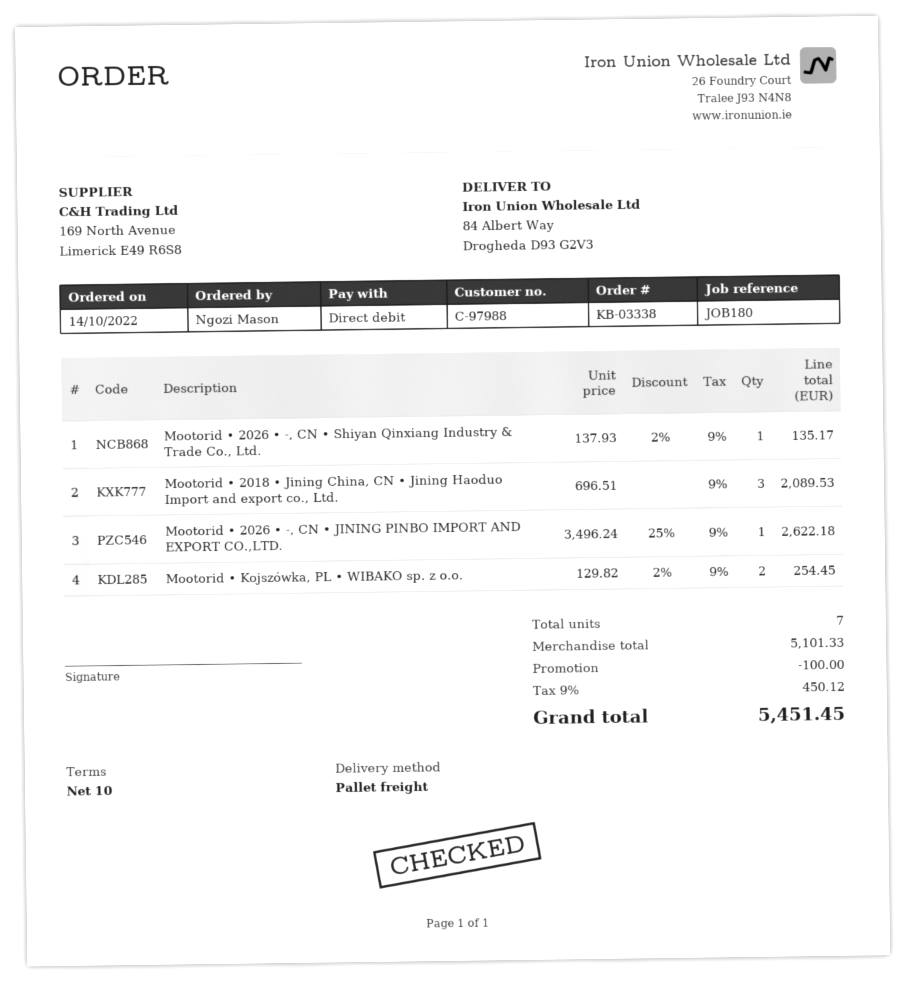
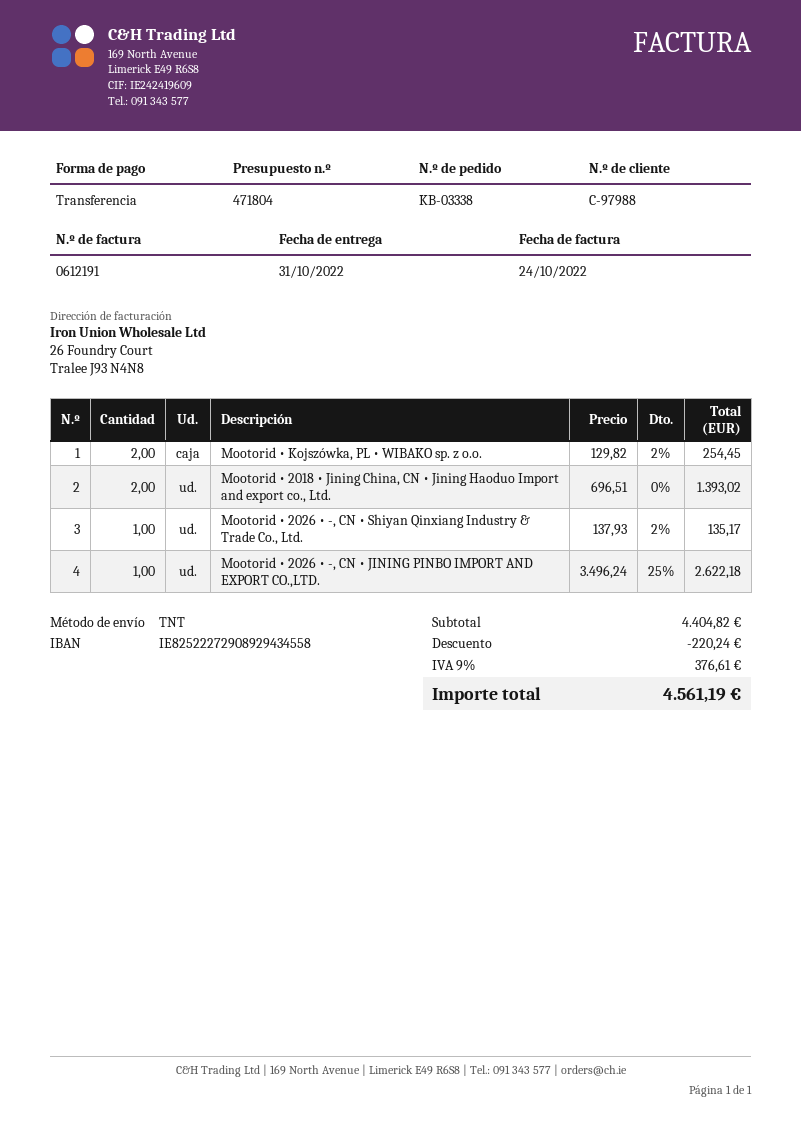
payment method: direct debit -> bank transfer
shipping method: pallet freight -> TNT
Mootorid • 2018 • Jining China, CN • Jining Haoduo Import and export co., Ltd.: 3 x 696.51 = 2089.53 -> 2 x 696.51 = 1393.02
subtotal: 5101.33 -> 4404.82
discount: 100.00 -> 220.24
tax: 9% = 450.12 -> 9% = 376.61
total: 5451.45 -> 4561.19

